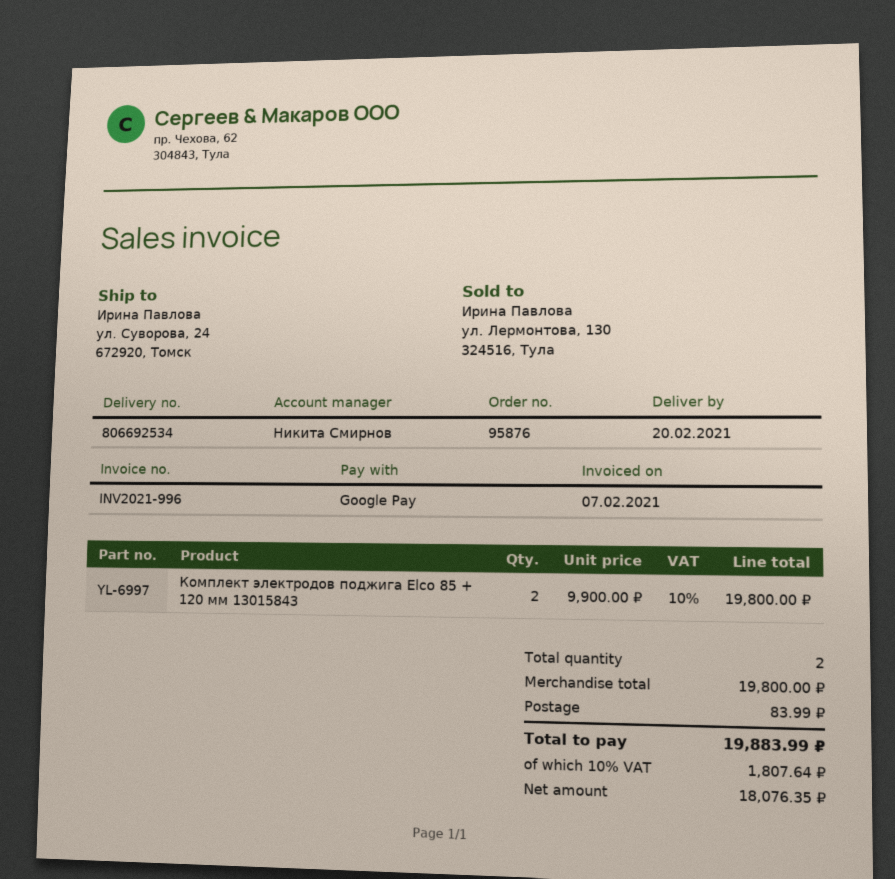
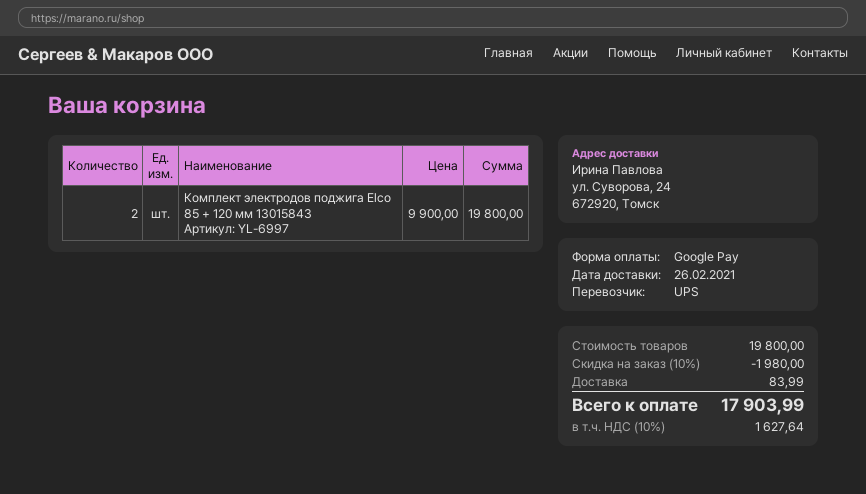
delivery date: 2021-02-20 -> 2021-02-26
discount: none -> 10% = 1980.00
tax: 10% = 1807.64 -> 10% = 1627.64
total: 19883.99 -> 17903.99

